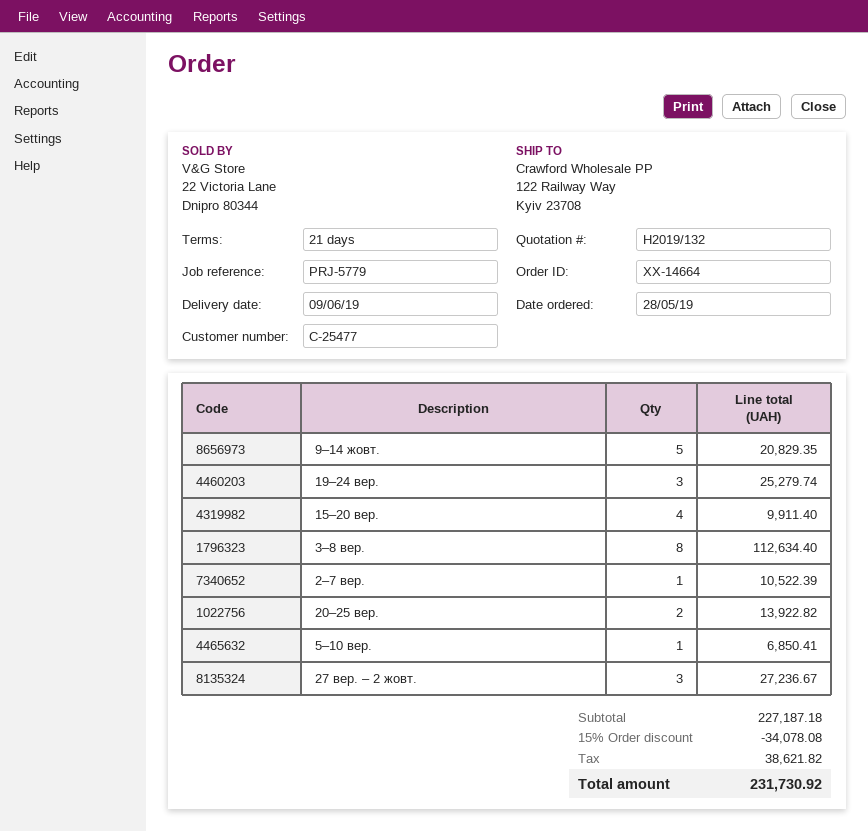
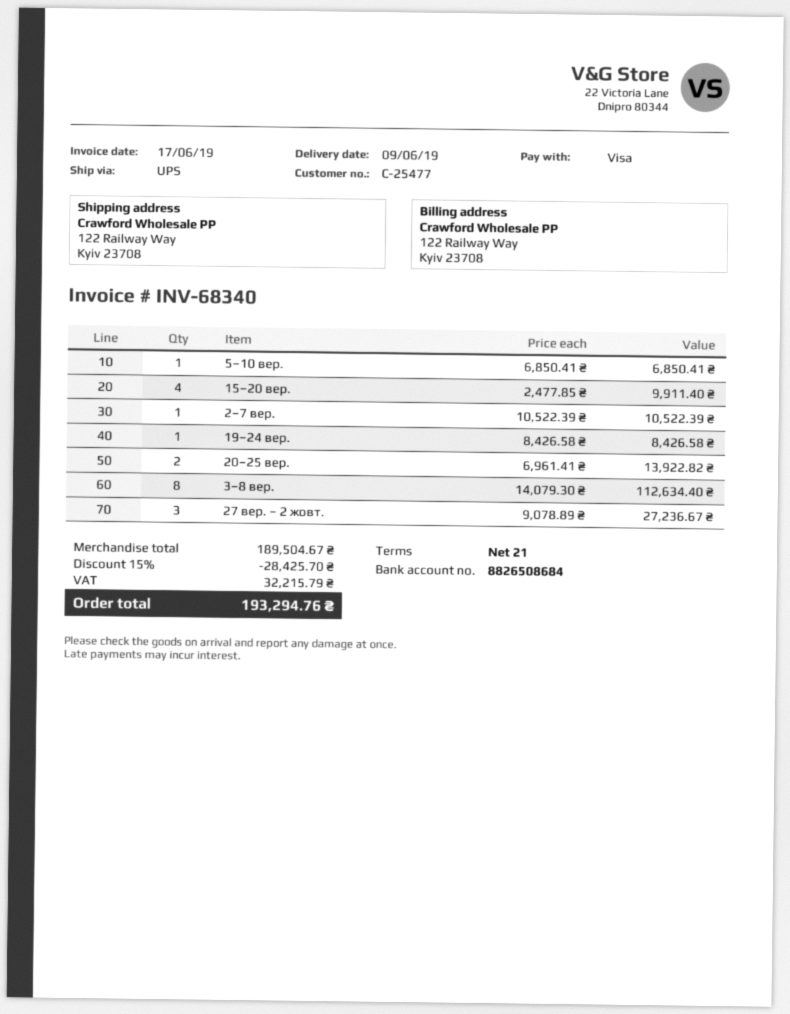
9–14 жовт.: 5 for 20829.35 -> none
19–24 вер.: 3 for 25279.74 -> 1 for 8426.58
subtotal: 227187.18 -> 189504.67
discount: 15% = 34078.08 -> 15% = 28425.70
tax: 38621.82 -> 32215.79
total: 231730.92 -> 193294.76

